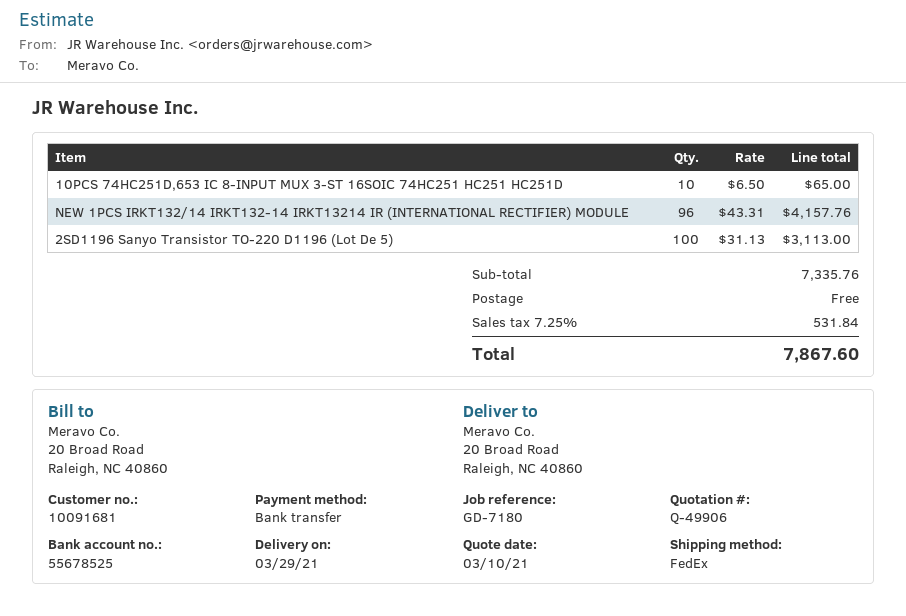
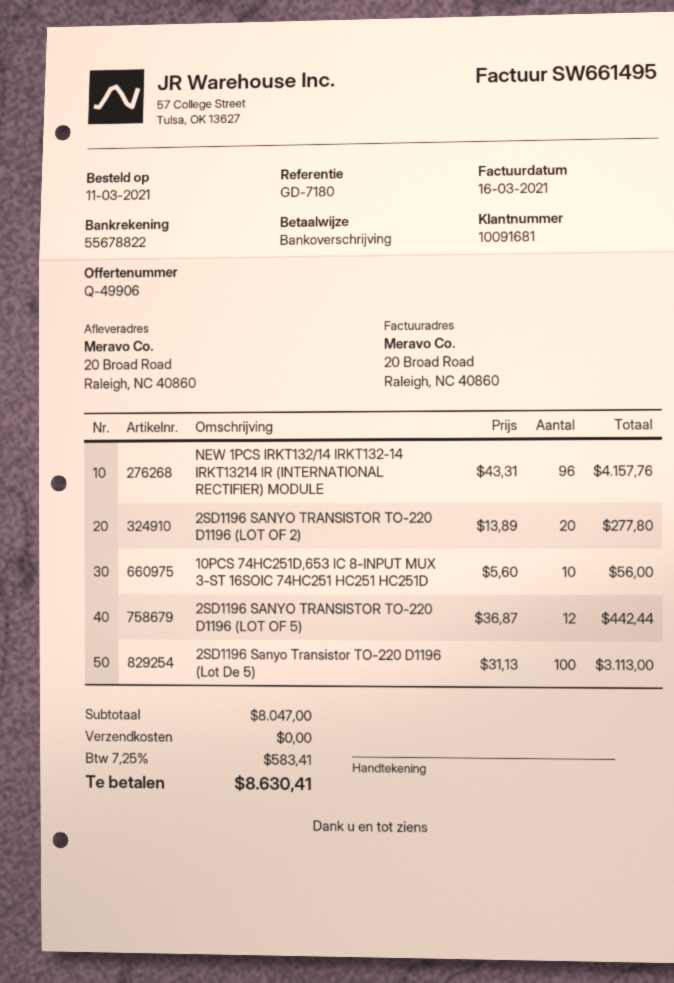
bank account: 55678525 -> 55678822
10PCS 74HC251D,653 IC 8-INPUT MUX 3-ST 16SOIC 74HC251 HC251 HC251D: 10 x 6.50 = 65.00 -> 10 x 5.60 = 56.00
2SD1196 SANYO TRANSISTOR TO-220 D1196 (LOT OF 2): none -> 20 x 13.89 = 277.80
2SD1196 SANYO TRANSISTOR TO-220 D1196 (LOT OF 5): none -> 12 x 36.87 = 442.44
subtotal: 7335.76 -> 8047.00
tax: 7.25% = 531.84 -> 7.25% = 583.41
total: 7867.60 -> 8630.41

